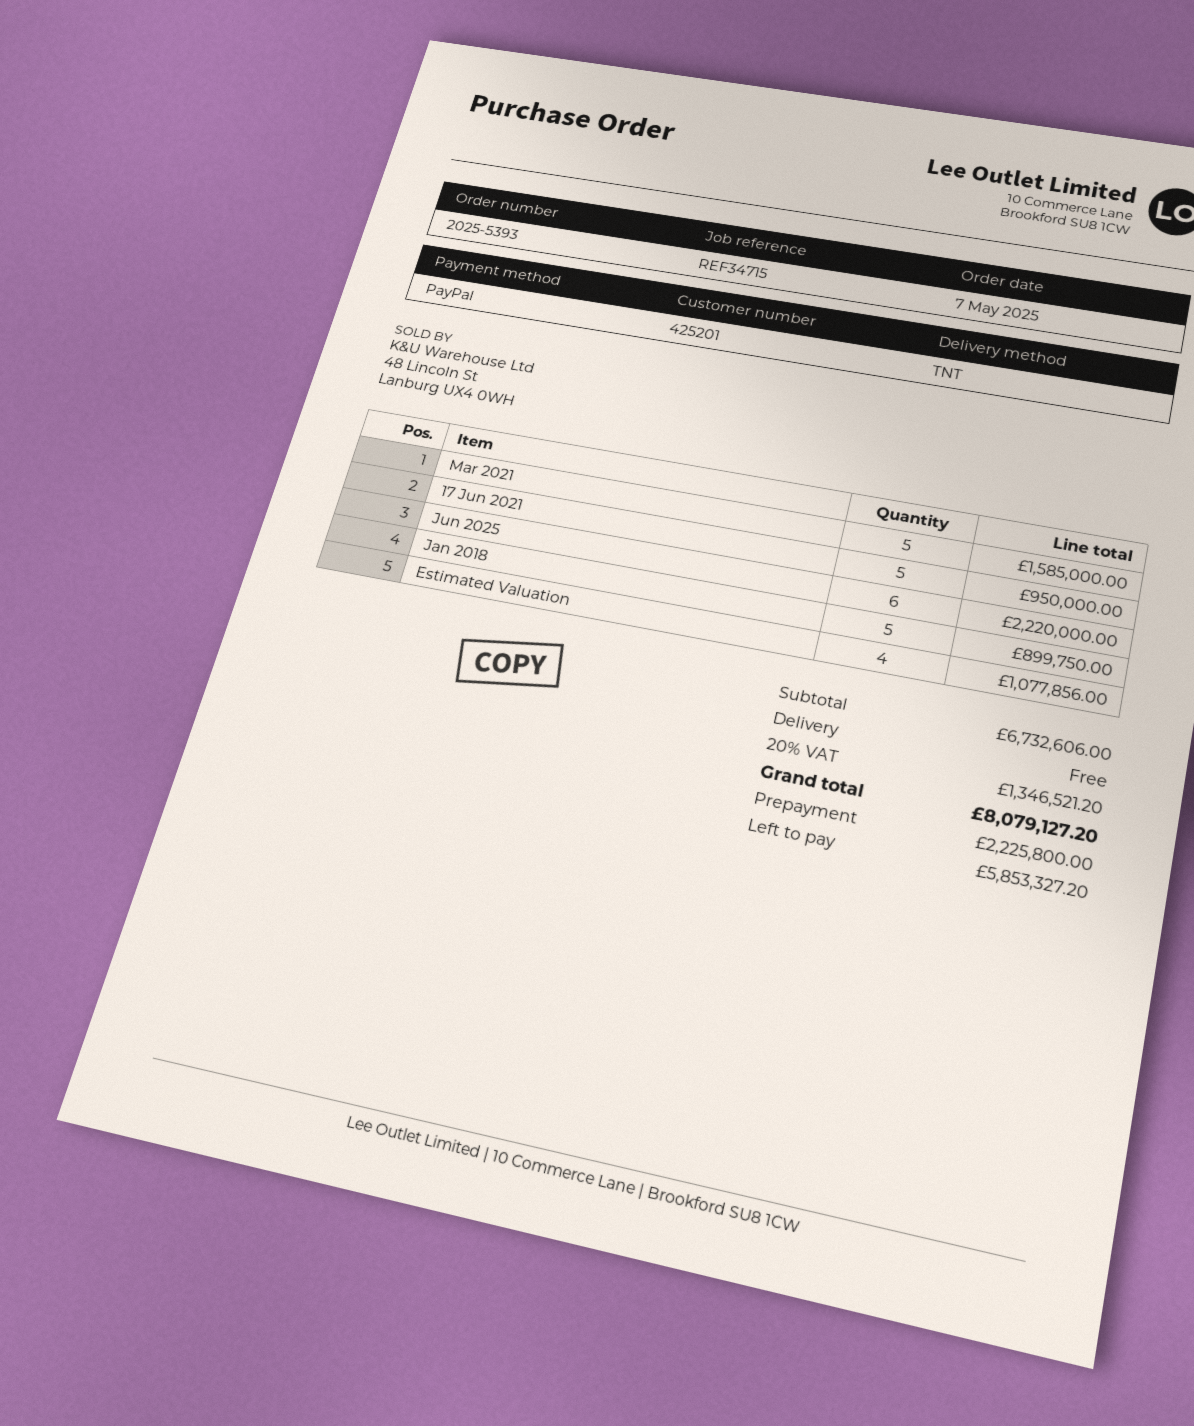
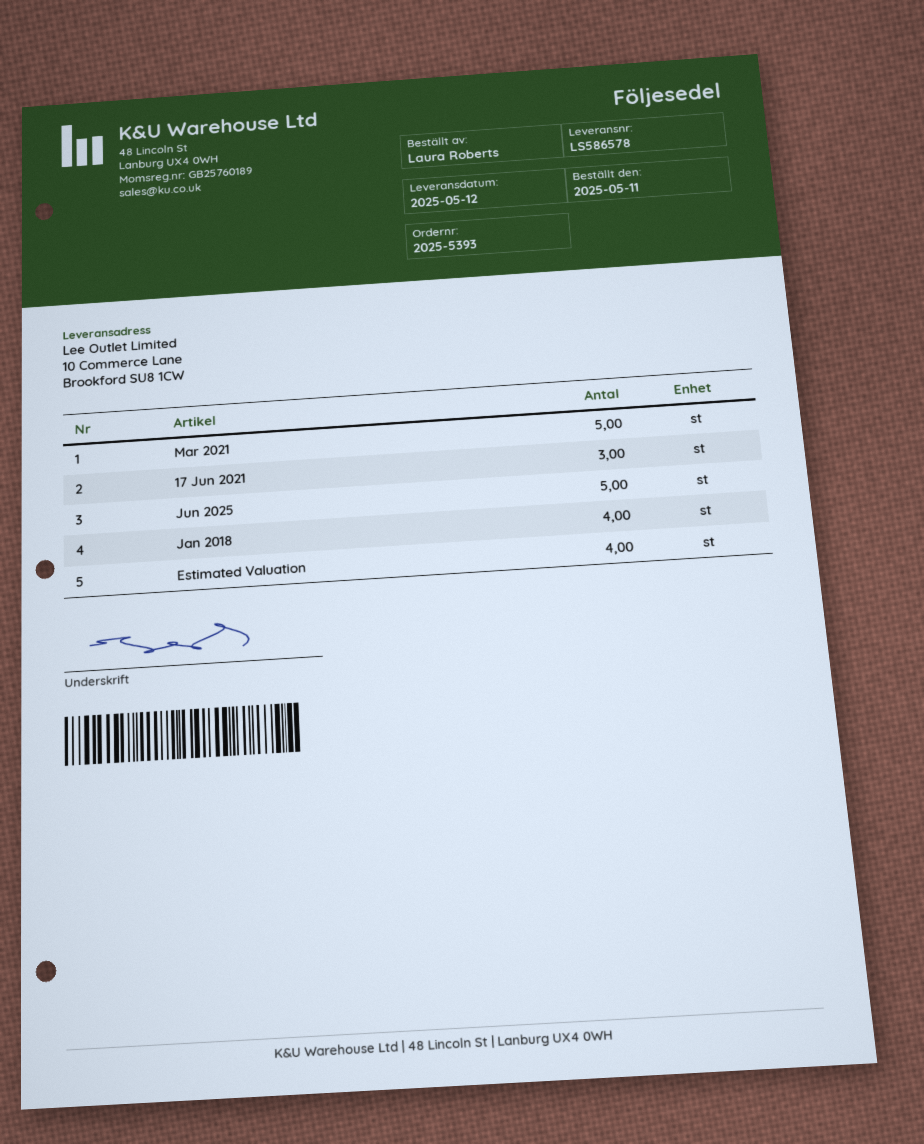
order date: 2025-05-07 -> 2025-05-11
17 Jun 2021: 5 -> 3
Jun 2025: 6 -> 5
Jan 2018: 5 -> 4

